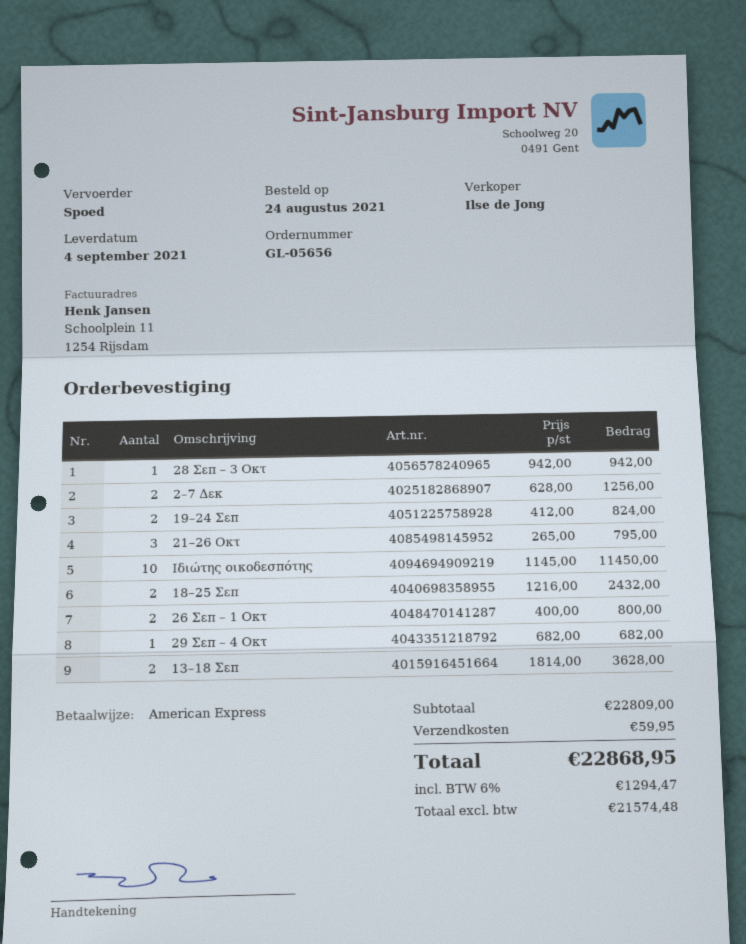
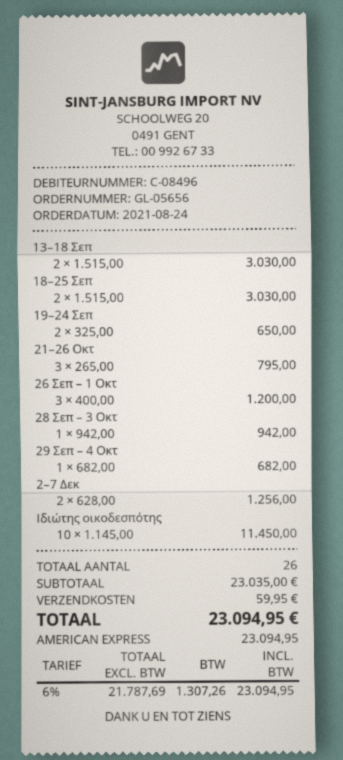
19–24 Σεπ: 2 x 412.00 = 824.00 -> 2 x 325.00 = 650.00
18–25 Σεπ: 2 x 1216.00 = 2432.00 -> 2 x 1515.00 = 3030.00
26 Σεπ – 1 Οκτ: 2 x 400.00 = 800.00 -> 3 x 400.00 = 1200.00
13–18 Σεπ: 2 x 1814.00 = 3628.00 -> 2 x 1515.00 = 3030.00
subtotal: 22809.00 -> 23035.00
net: 21574.48 -> 21787.69
tax: 6% = 1294.47 -> 6% = 1307.26
total: 22868.95 -> 23094.95

